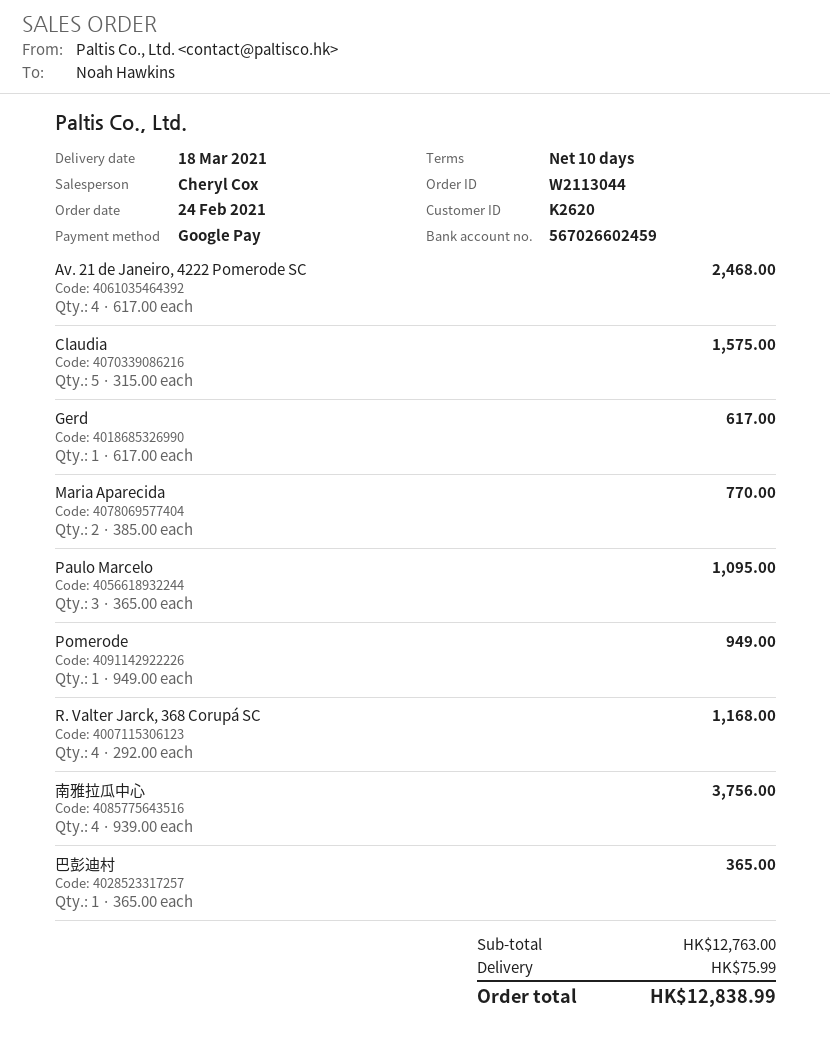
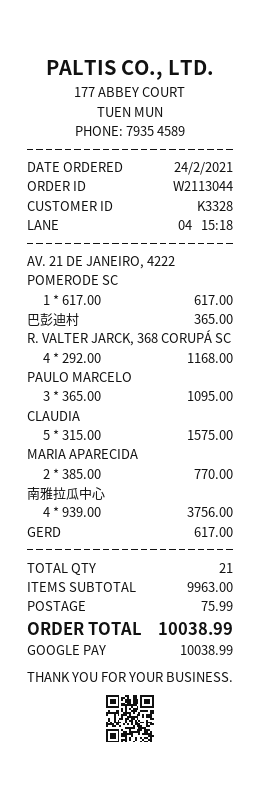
customer number: K2620 -> K3328
Av. 21 de Janeiro, 4222 Pomerode SC: 4 x 617.00 = 2468.00 -> 1 x 617.00 = 617.00
Pomerode: 1 x 949.00 = 949.00 -> none
subtotal: 12763.00 -> 9963.00
total: 12838.99 -> 10038.99

